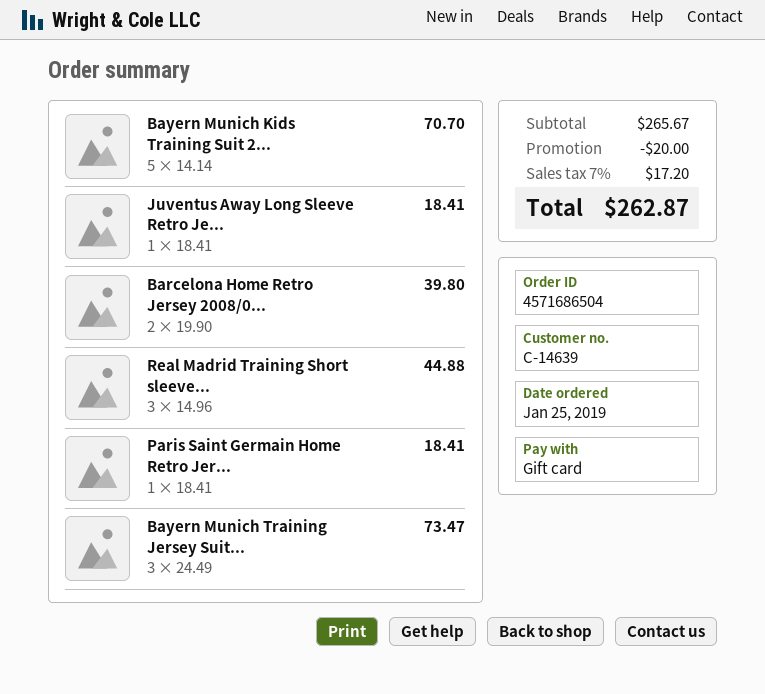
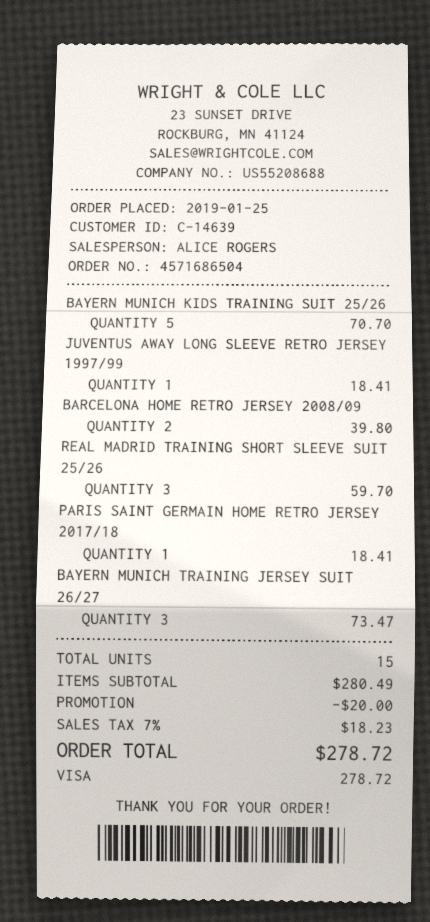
payment method: gift card -> Visa
Real Madrid Training Short sleeve...: 3 for 44.88 -> 3 for 59.70
subtotal: 265.67 -> 280.49
tax: 7% = 17.20 -> 7% = 18.23
total: 262.87 -> 278.72

